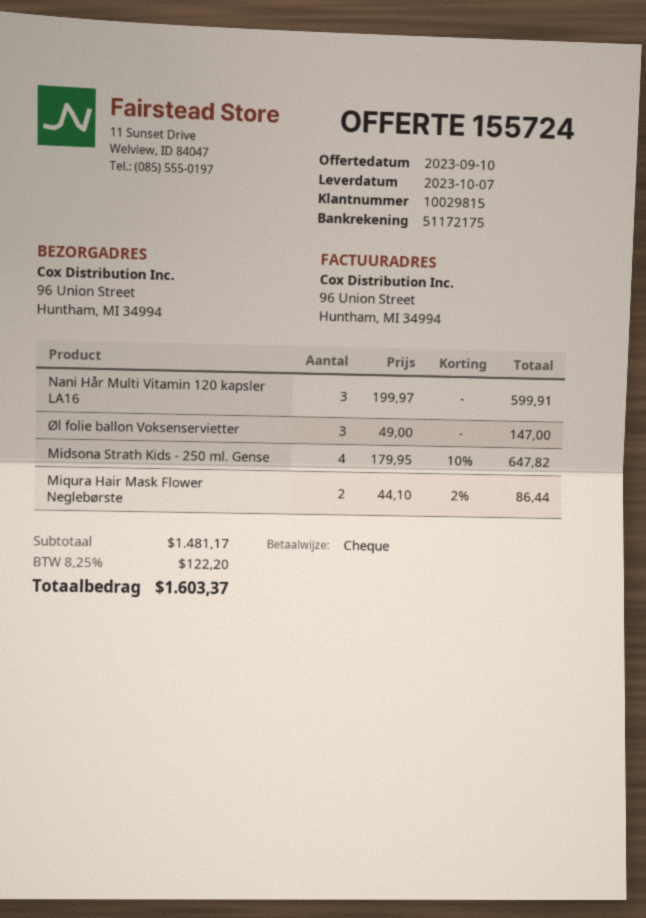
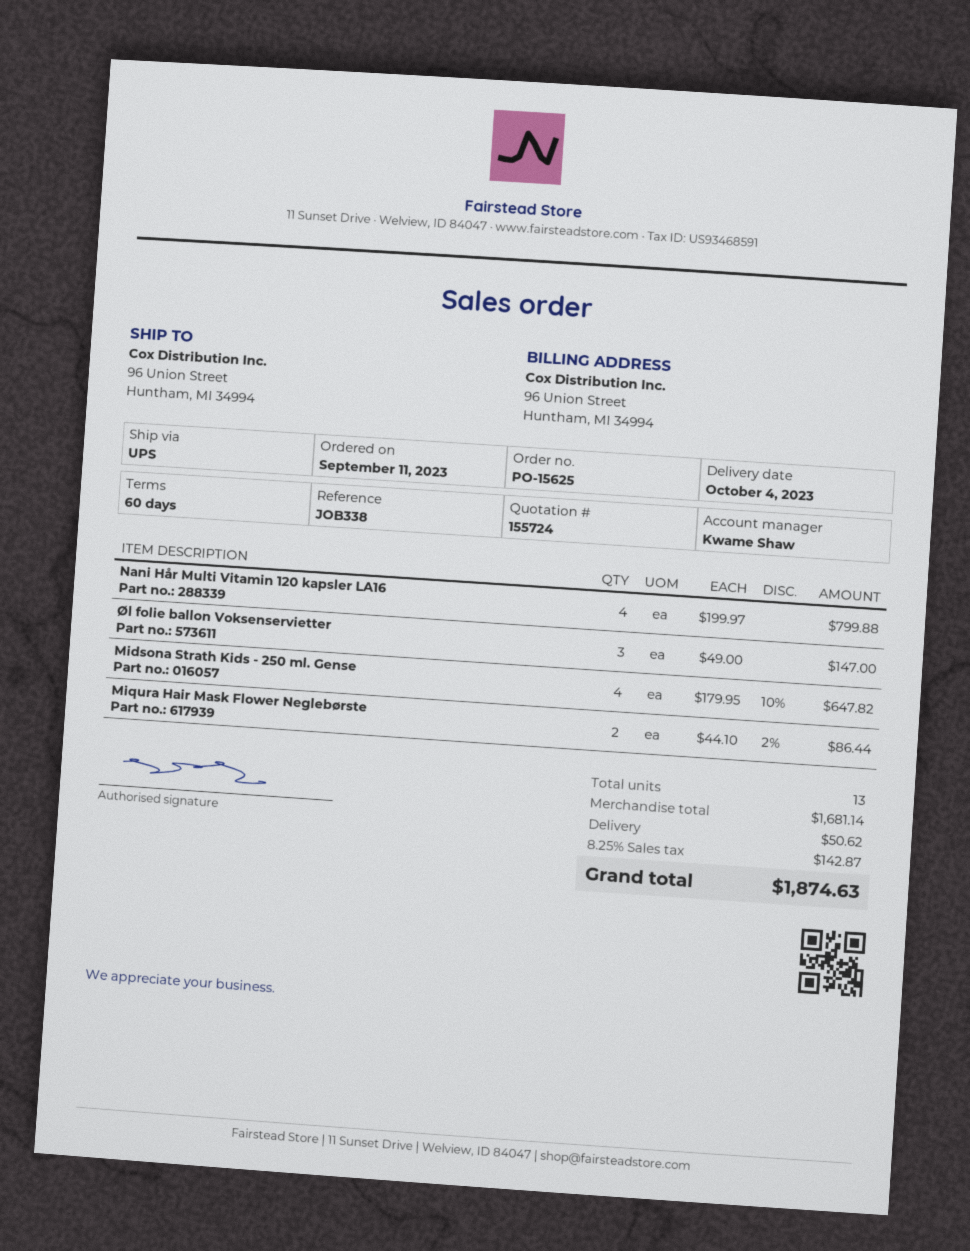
delivery date: 2023-10-07 -> 2023-10-04
Nani Hår Multi Vitamin 120 kapsler LA16: 3 x 199.97 = 599.91 -> 4 x 199.97 = 799.88
subtotal: 1481.17 -> 1681.14
shipping: none -> 50.62
tax: 8.25% = 122.20 -> 8.25% = 142.87
total: 1603.37 -> 1874.63

